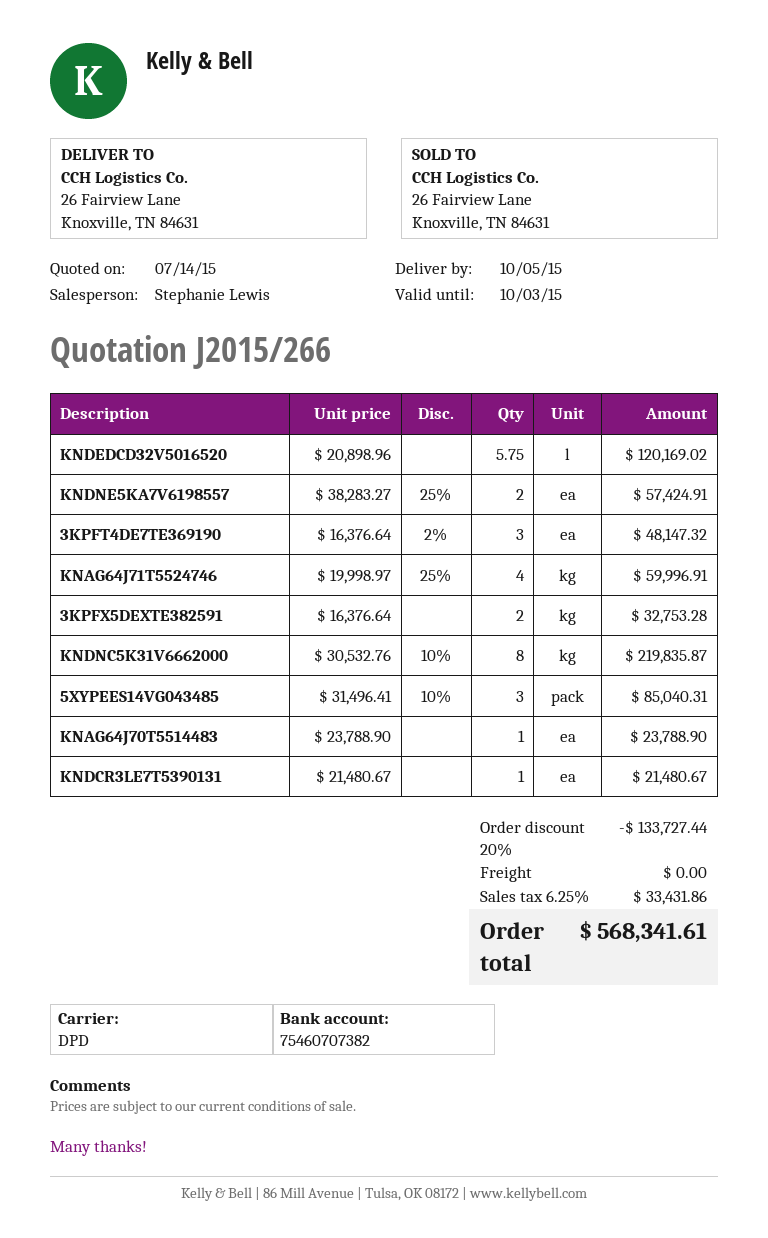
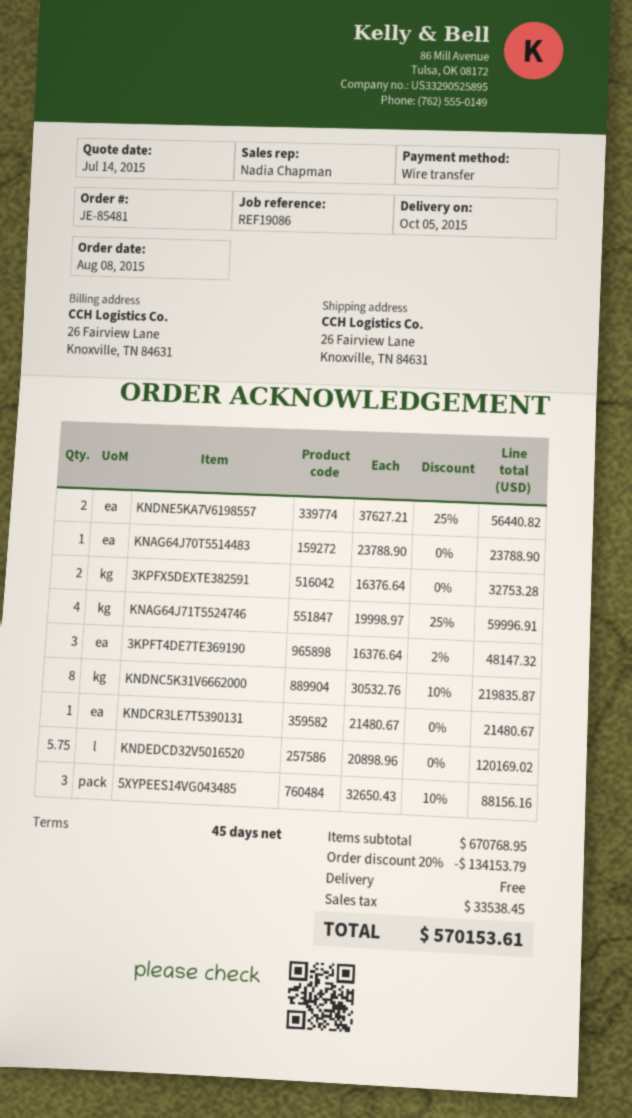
sales rep: Stephanie Lewis -> Nadia Chapman
KNDNE5KA7V6198557: 2 x 38283.27 - 25% = 57424.91 -> 2 x 37627.21 - 25% = 56440.82
5XYPEES14VG043485: 3 x 31496.41 - 10% = 85040.31 -> 3 x 32650.43 - 10% = 88156.16
discount: 20% = 133727.44 -> 20% = 134153.79
tax: 33431.86 -> 33538.45
total: 568341.61 -> 570153.61

